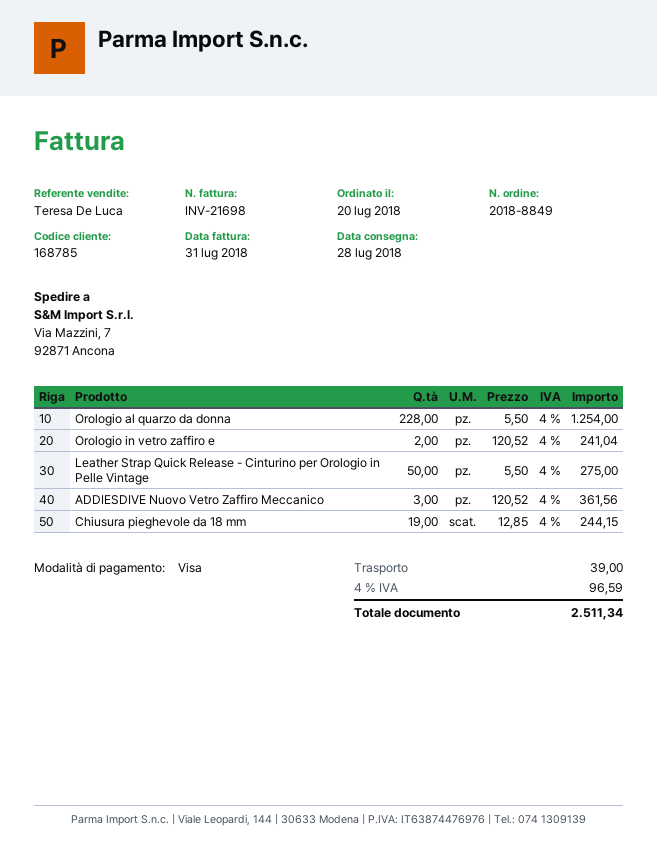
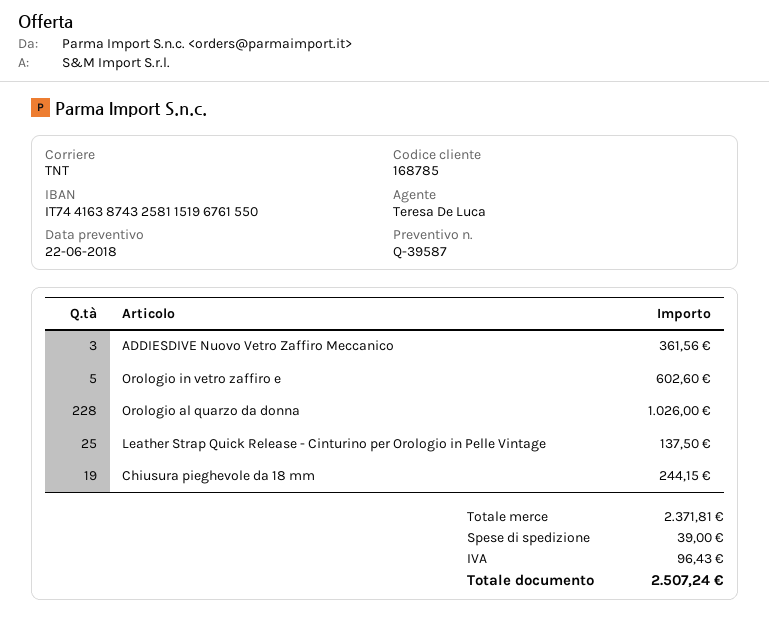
Orologio al quarzo da donna: 228 for 1254.00 -> 228 for 1026.00
Orologio in vetro zaffiro e: 2 for 241.04 -> 5 for 602.60
Leather Strap Quick Release - Cinturino per Orologio in Pelle Vintage: 50 for 275.00 -> 25 for 137.50
tax: 96.59 -> 96.43
total: 2511.34 -> 2507.24

